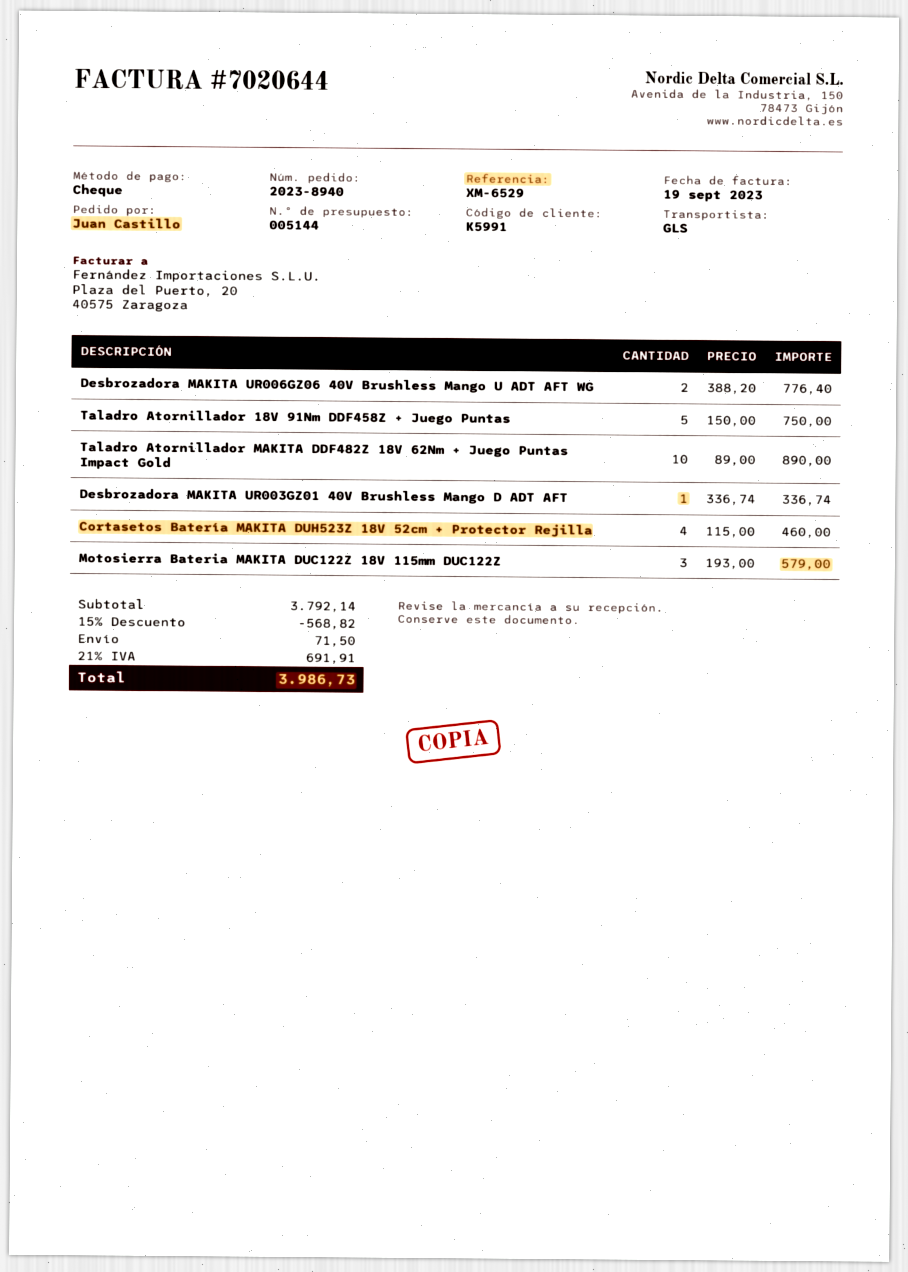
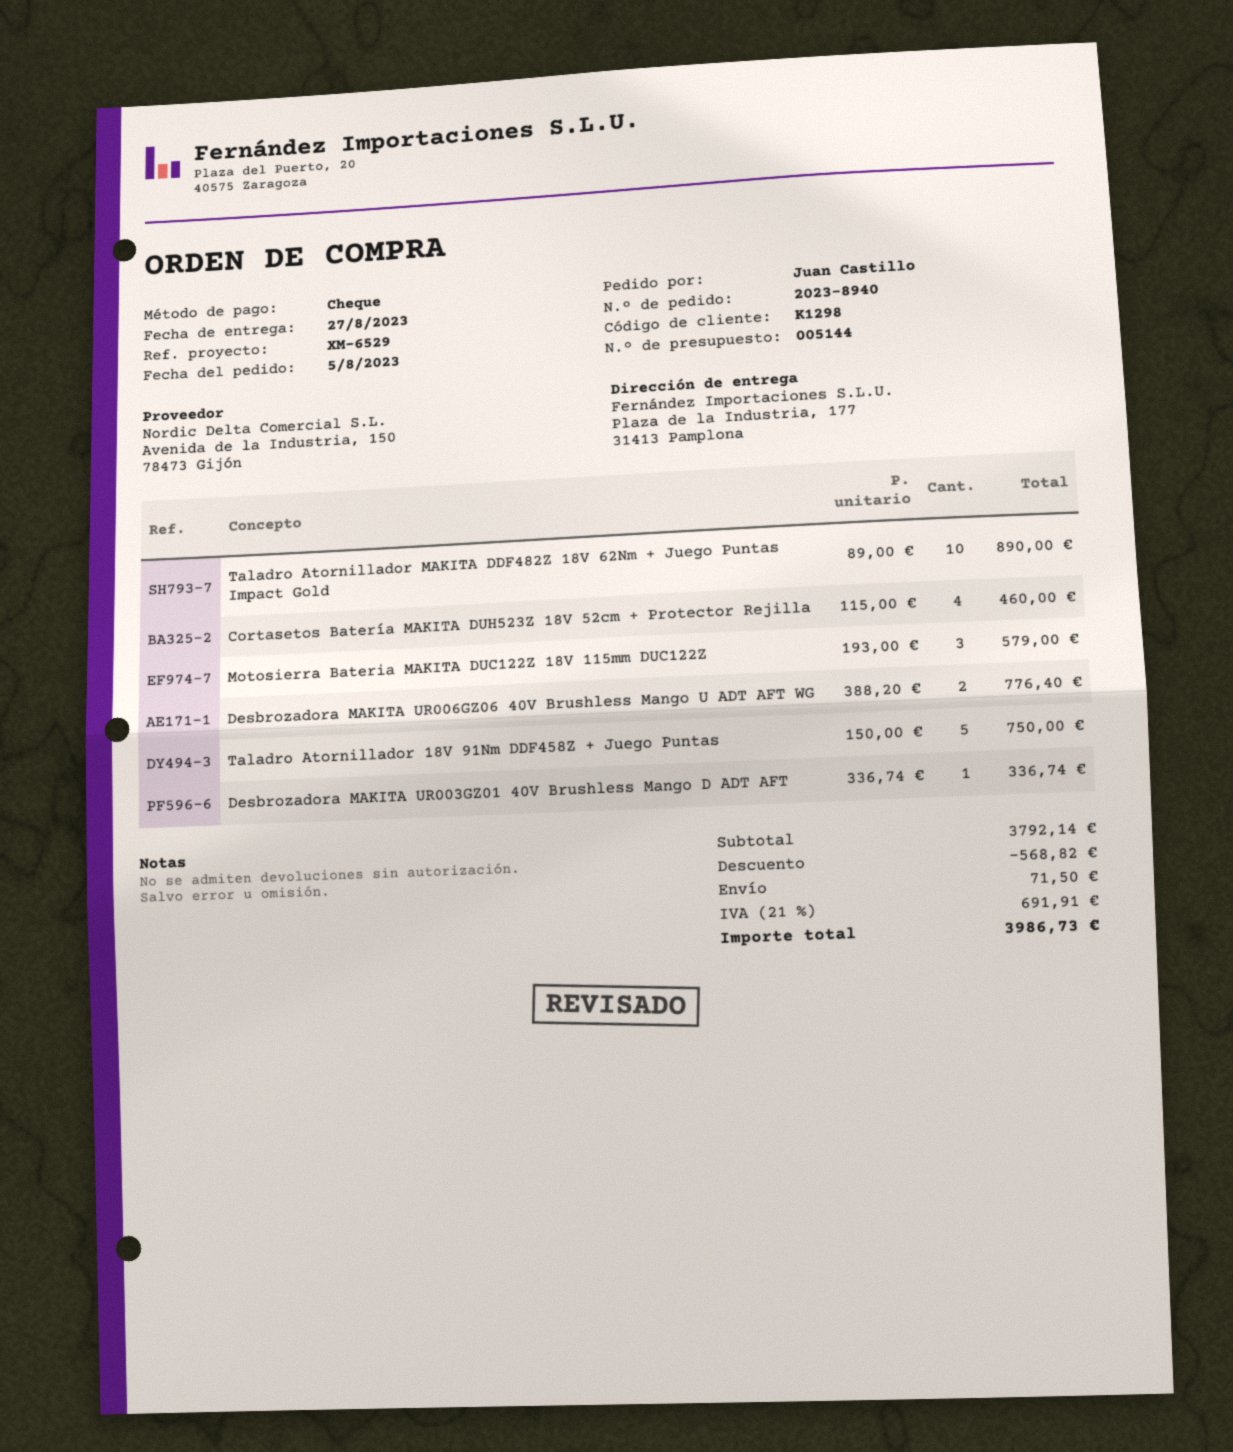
customer number: K5991 -> K1298

